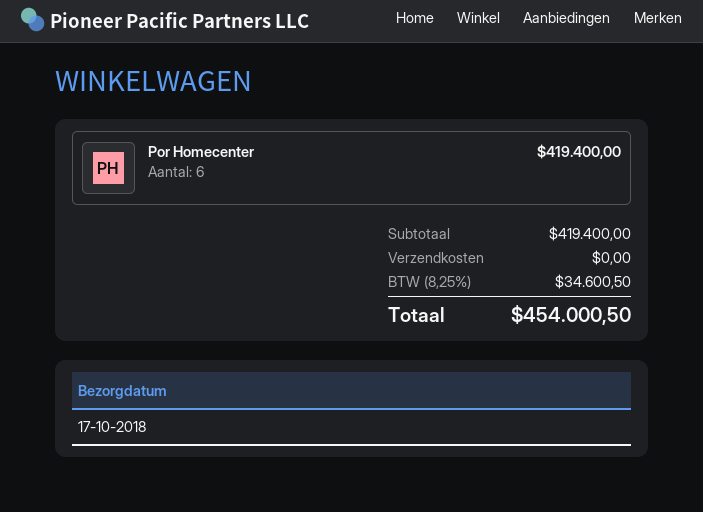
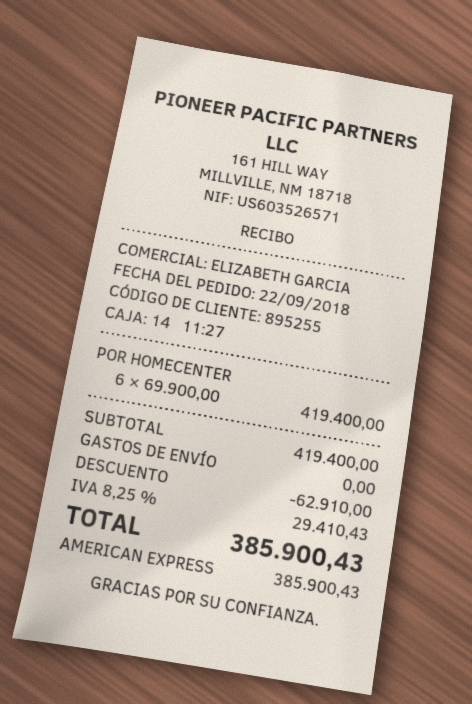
discount: none -> 62910.00
tax: 8.25% = 34600.50 -> 8.25% = 29410.43
total: 454000.50 -> 385900.43

